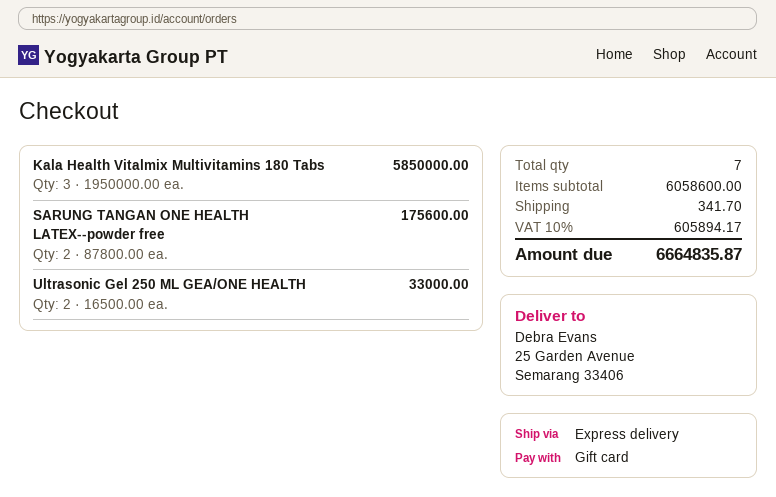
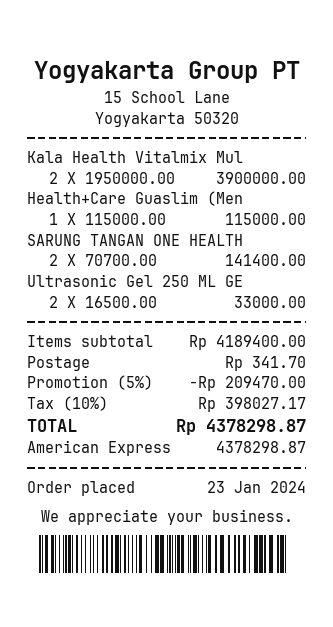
payment method: gift card -> American Express
Kala Health Vitalmix Multivitamins 180 Tabs: 3 x 1950000.00 = 5850000.00 -> 2 x 1950000.00 = 3900000.00
SARUNG TANGAN ONE HEALTH LATEX--powder free: 2 x 87800.00 = 175600.00 -> 2 x 70700.00 = 141400.00
Health+Care Guaslim (Men: none -> 1 x 115000.00 = 115000.00
subtotal: 6058600.00 -> 4189400.00
discount: none -> 5% = 209470.00
tax: 10% = 605894.17 -> 10% = 398027.17
total: 6664835.87 -> 4378298.87

